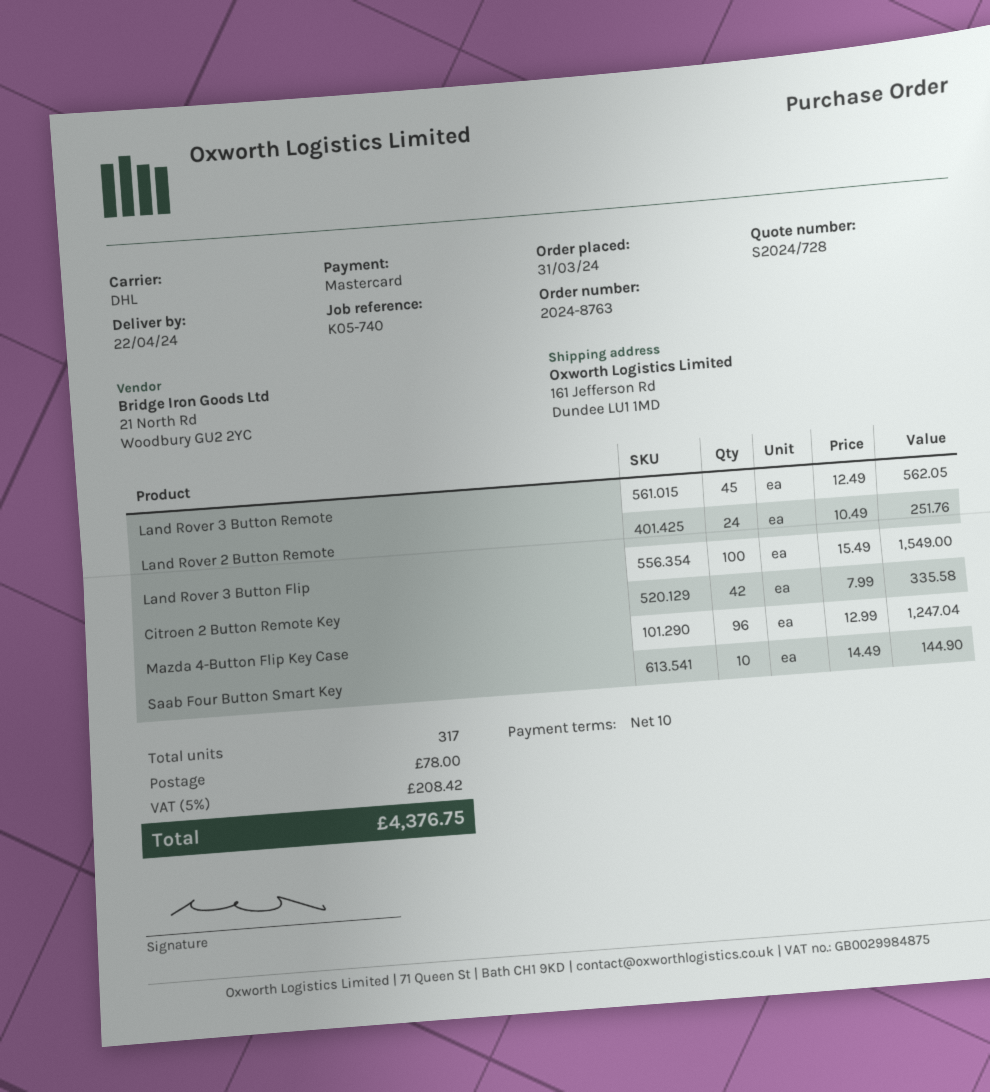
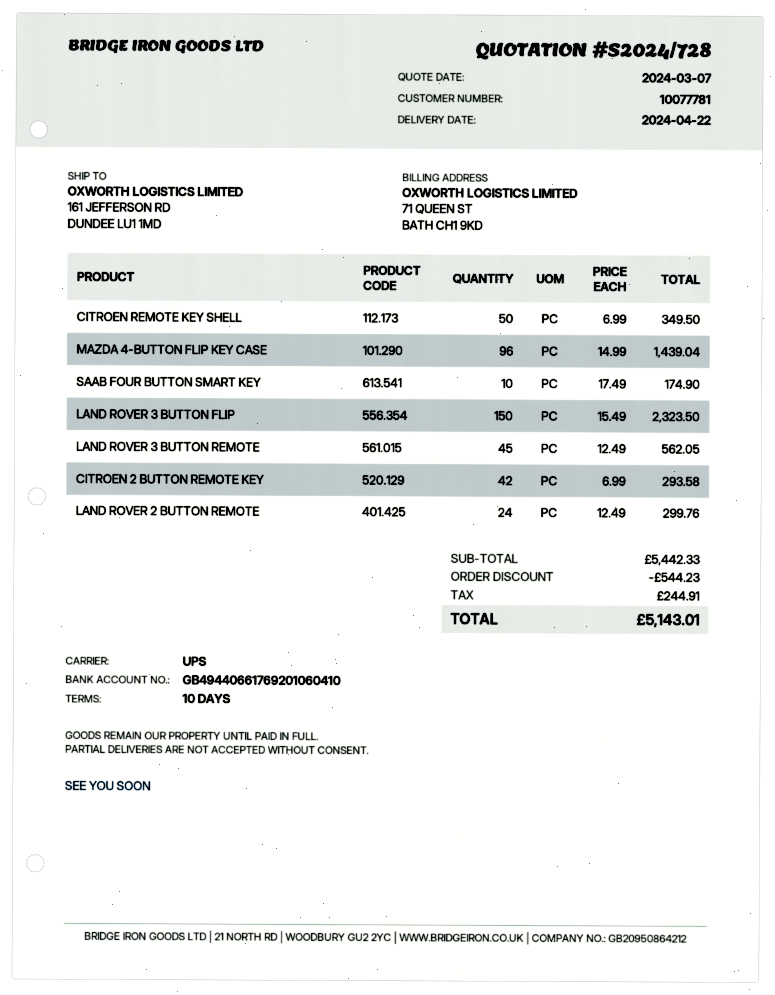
shipping method: DHL -> UPS
Land Rover 2 Button Remote: 24 x 10.49 = 251.76 -> 24 x 12.49 = 299.76
Land Rover 3 Button Flip: 100 x 15.49 = 1549.00 -> 150 x 15.49 = 2323.50
Citroen 2 Button Remote Key: 42 x 7.99 = 335.58 -> 42 x 6.99 = 293.58
Mazda 4-Button Flip Key Case: 96 x 12.99 = 1247.04 -> 96 x 14.99 = 1439.04
Saab Four Button Smart Key: 10 x 14.49 = 144.90 -> 10 x 17.49 = 174.90
CITROEN REMOTE KEY SHELL: none -> 50 x 6.99 = 349.50
discount: none -> 544.23
shipping: 78.00 -> none
tax: 208.42 -> 244.91
total: 4376.75 -> 5143.01

